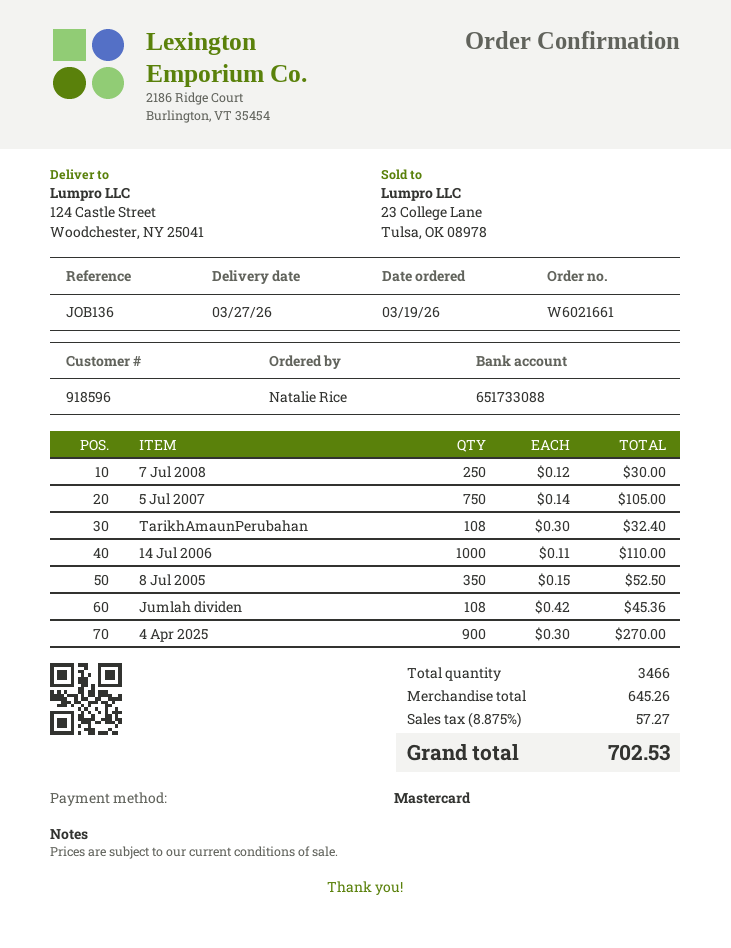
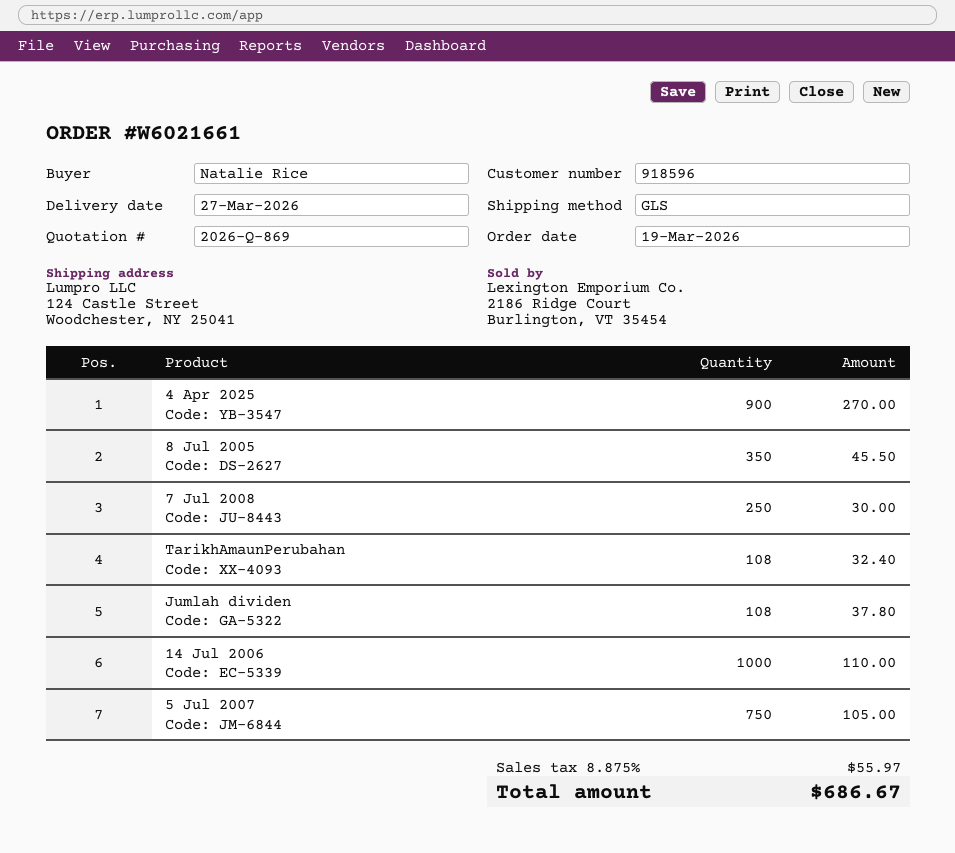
8 Jul 2005: 350 for 52.50 -> 350 for 45.50
Jumlah dividen: 108 for 45.36 -> 108 for 37.80
tax: 8.875% = 57.27 -> 8.875% = 55.97
total: 702.53 -> 686.67

